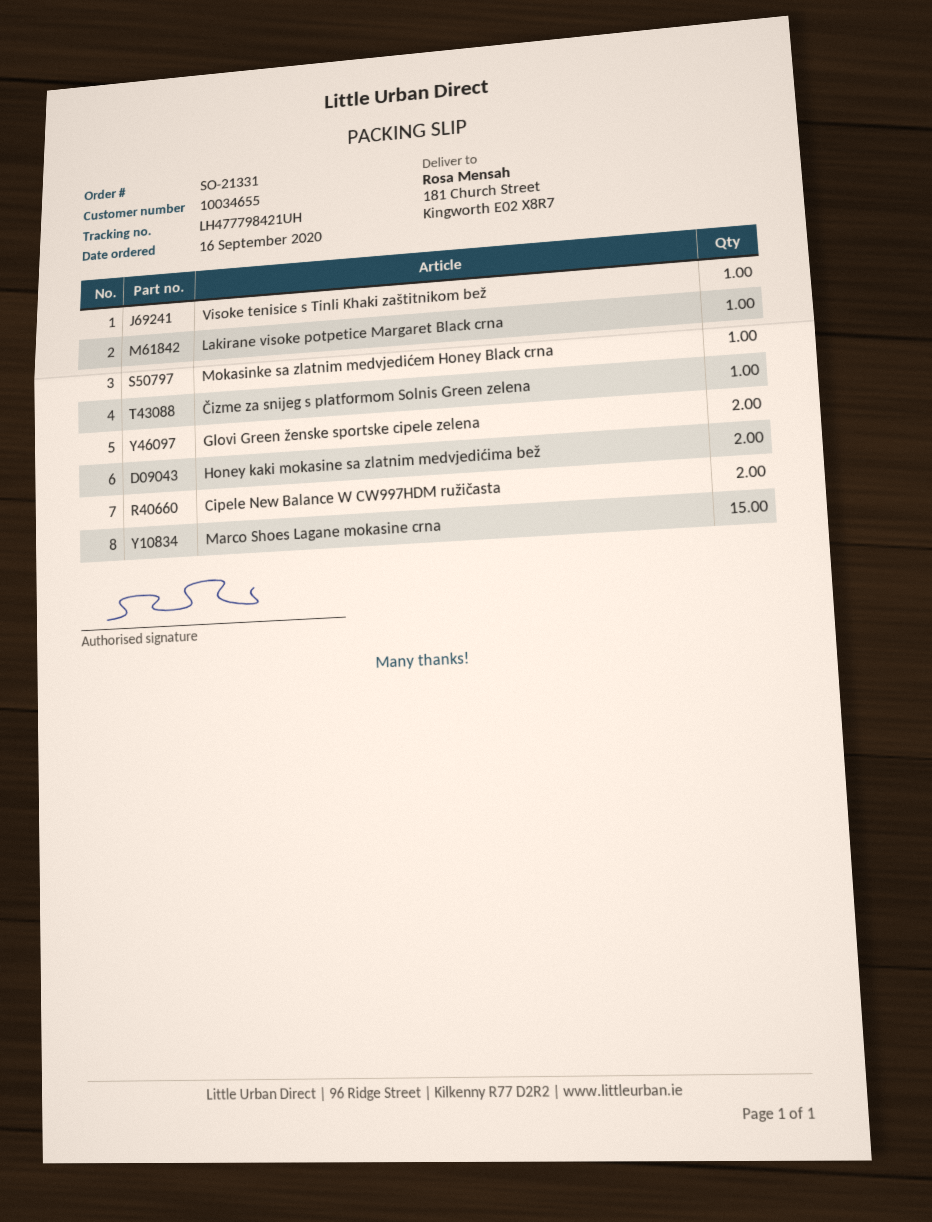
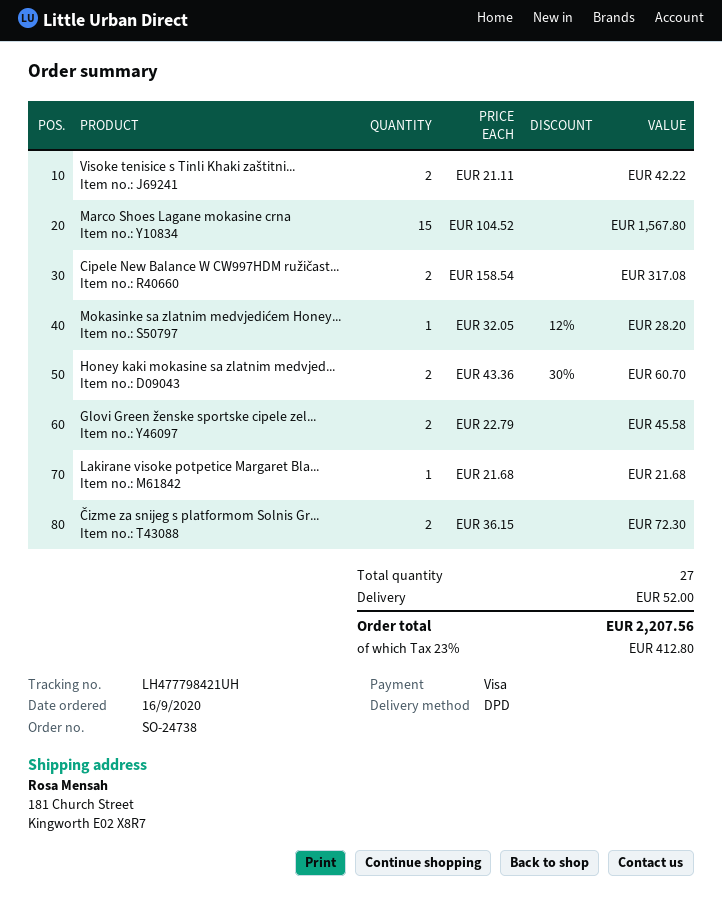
order number: SO-21331 -> SO-24738
Visoke tenisice s Tinli Khaki zaštitnikom bež: 1 -> 2
Čizme za snijeg s platformom Solnis Green zelena: 1 -> 2

